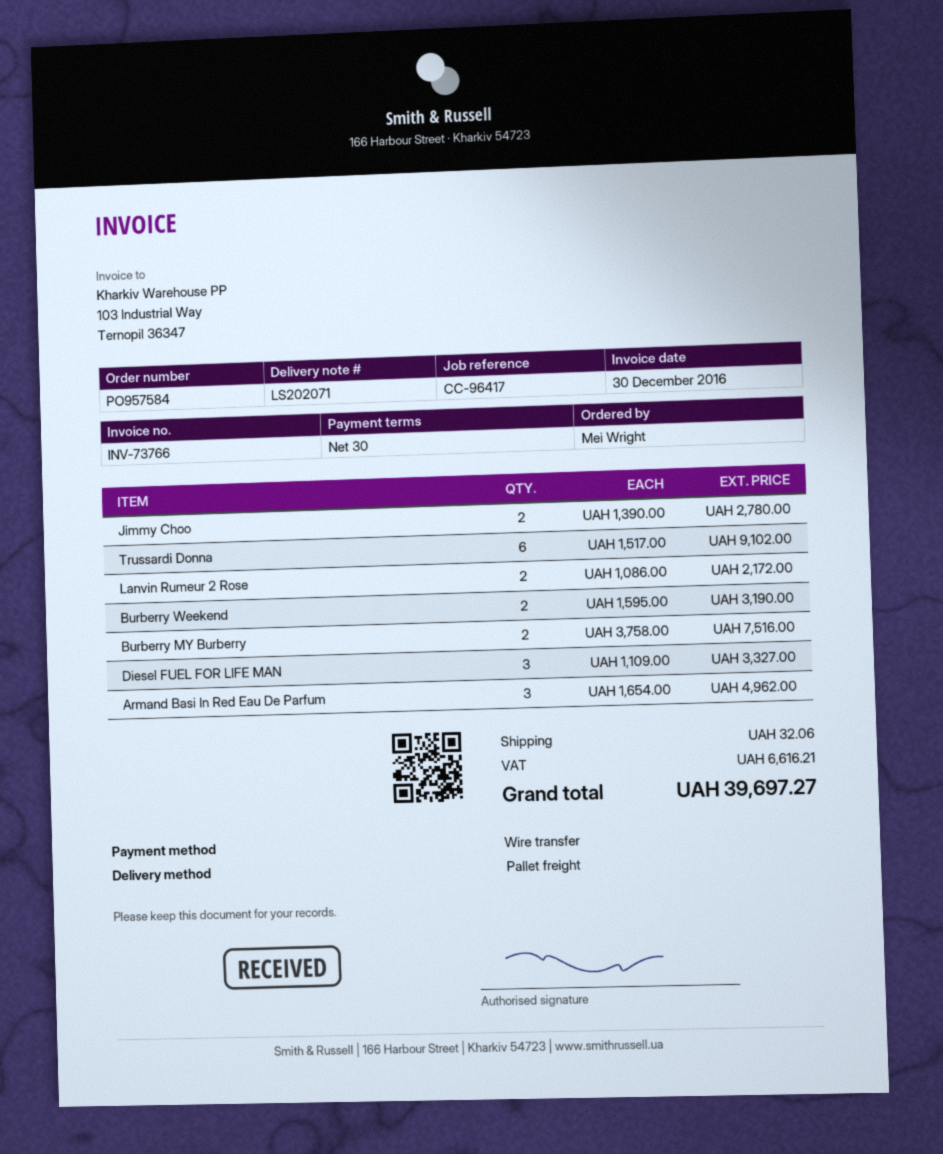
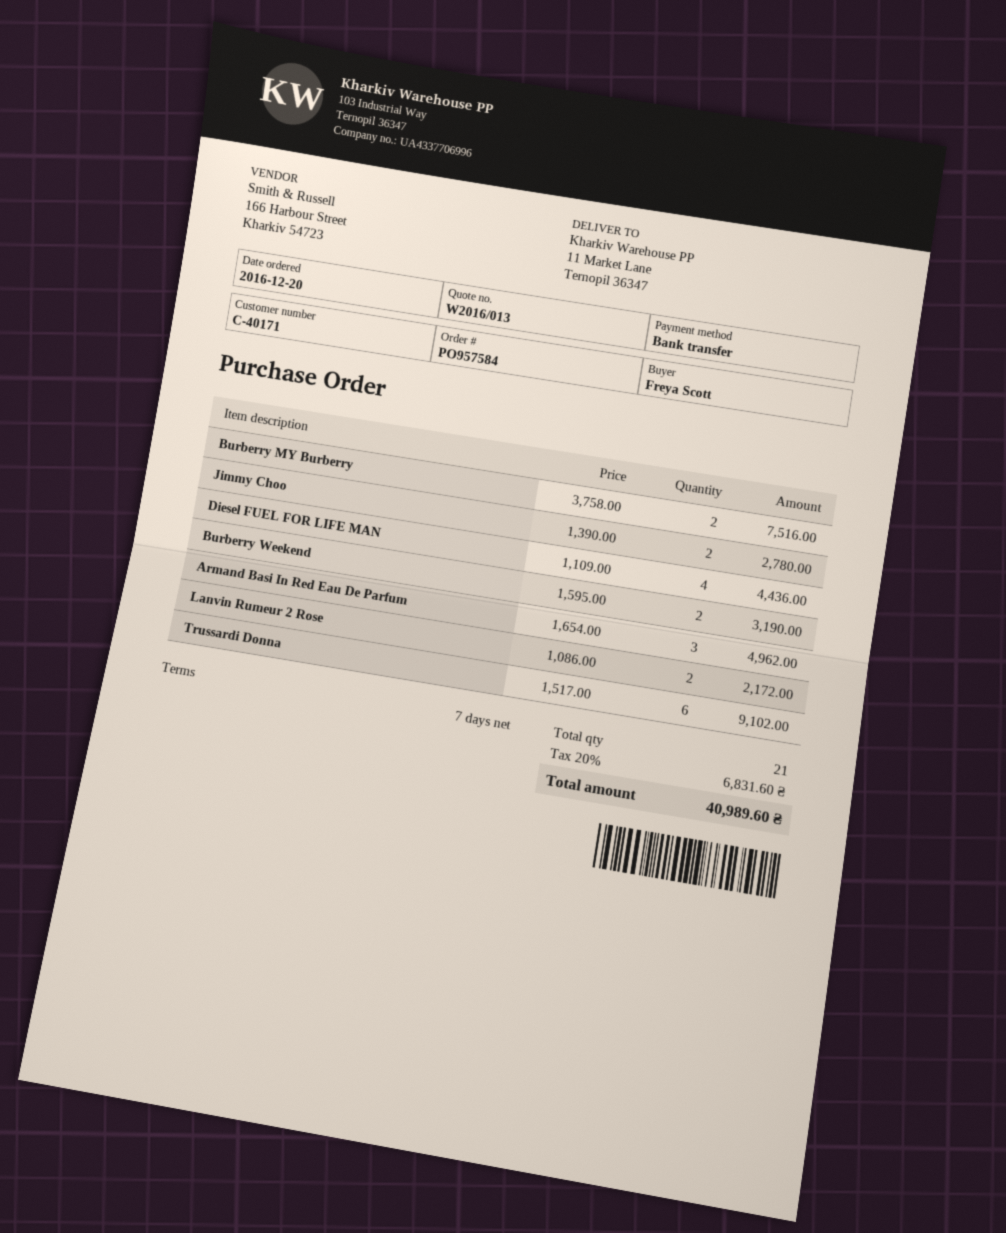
payment terms: 30 days -> 7 days
ordered by: Mei Wright -> Freya Scott
Diesel FUEL FOR LIFE MAN: 3 x 1109.00 = 3327.00 -> 4 x 1109.00 = 4436.00
shipping: 32.06 -> none
tax: 6616.21 -> 6831.60
total: 39697.27 -> 40989.60

